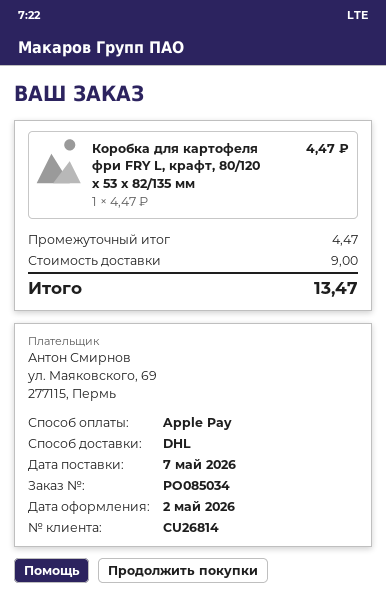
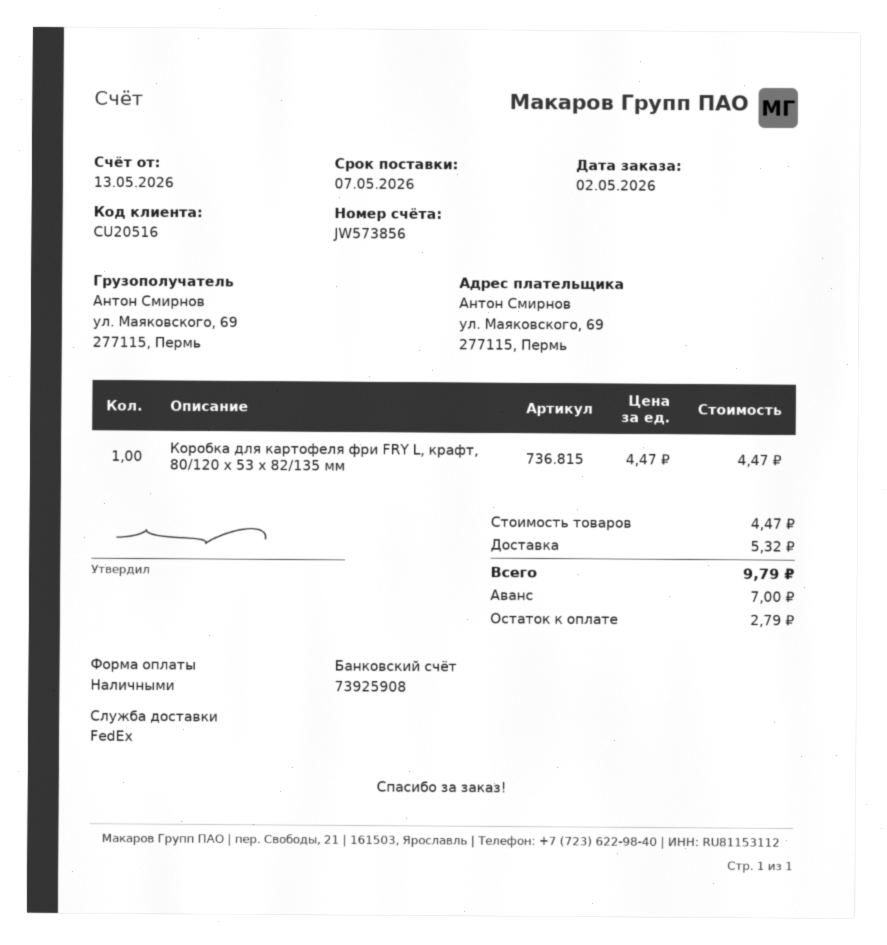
customer number: CU26814 -> CU20516
payment method: Apple Pay -> cash
shipping method: DHL -> FedEx
shipping: 9.00 -> 5.32
total: 13.47 -> 9.79

